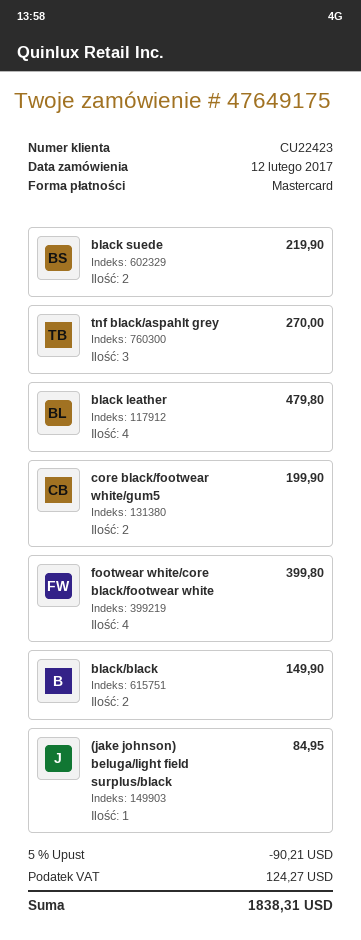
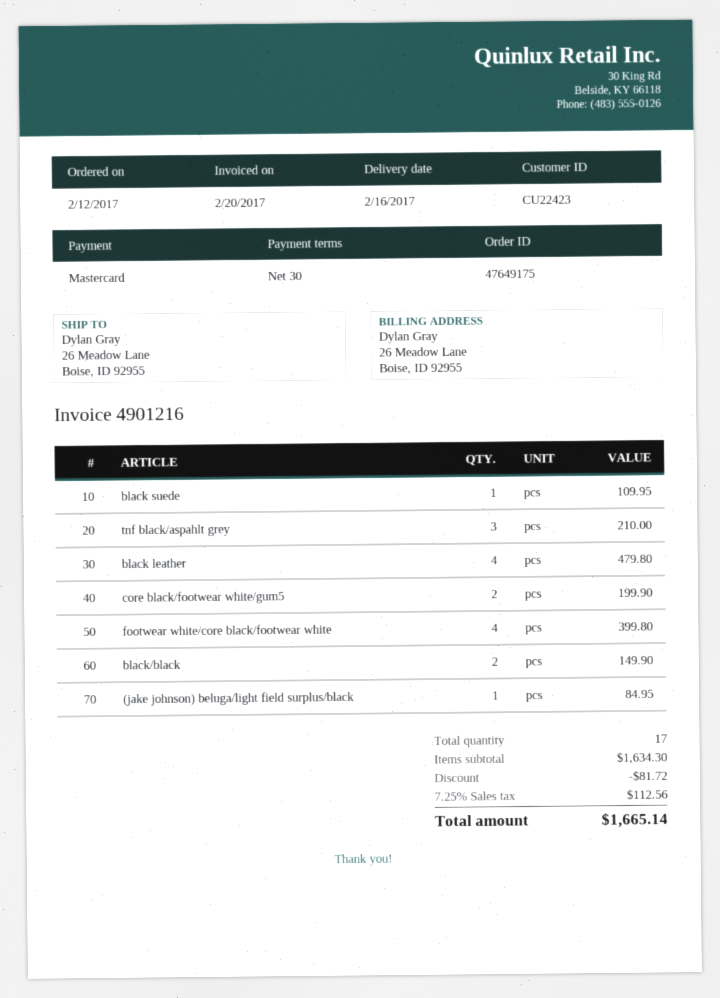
black suede: 2 for 219.90 -> 1 for 109.95
tnf black/aspahlt grey: 3 for 270.00 -> 3 for 210.00
discount: 90.21 -> 81.72
tax: 124.27 -> 112.56
total: 1838.31 -> 1665.14

